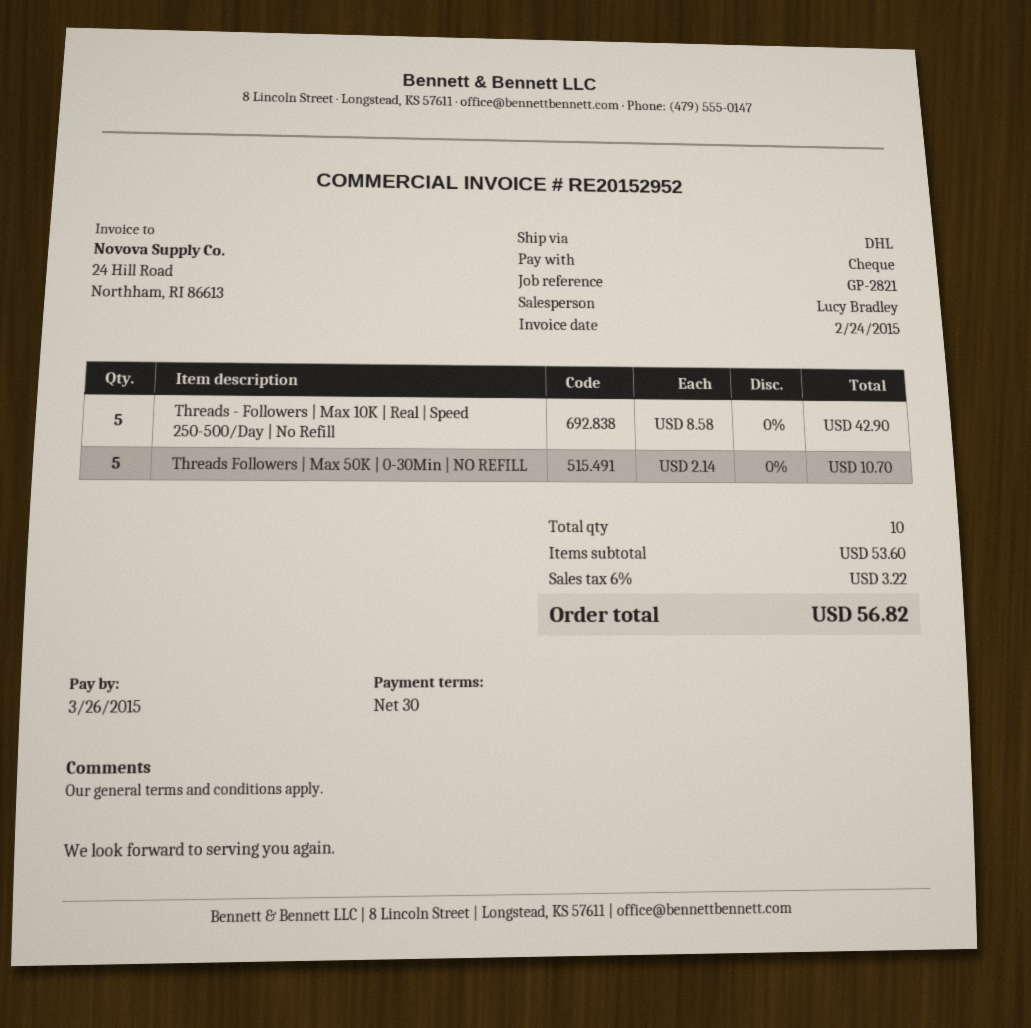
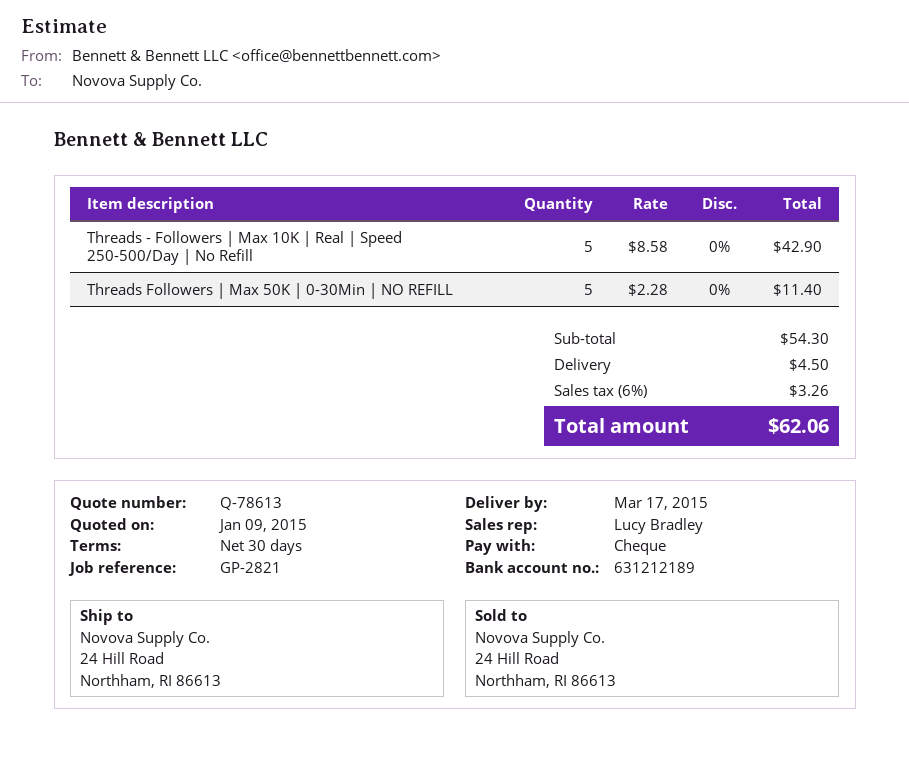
Threads Followers | Max 50K | 0-30Min | NO REFILL: 5 x 2.14 = 10.70 -> 5 x 2.28 = 11.40
subtotal: 53.60 -> 54.30
shipping: none -> 4.50
tax: 6% = 3.22 -> 6% = 3.26
total: 56.82 -> 62.06

